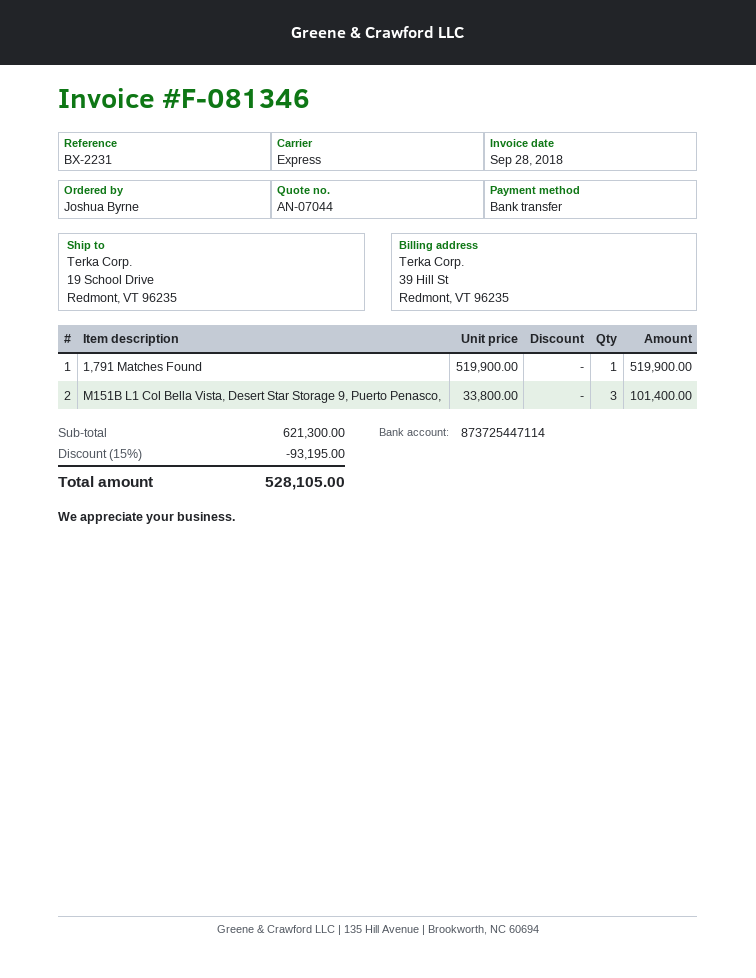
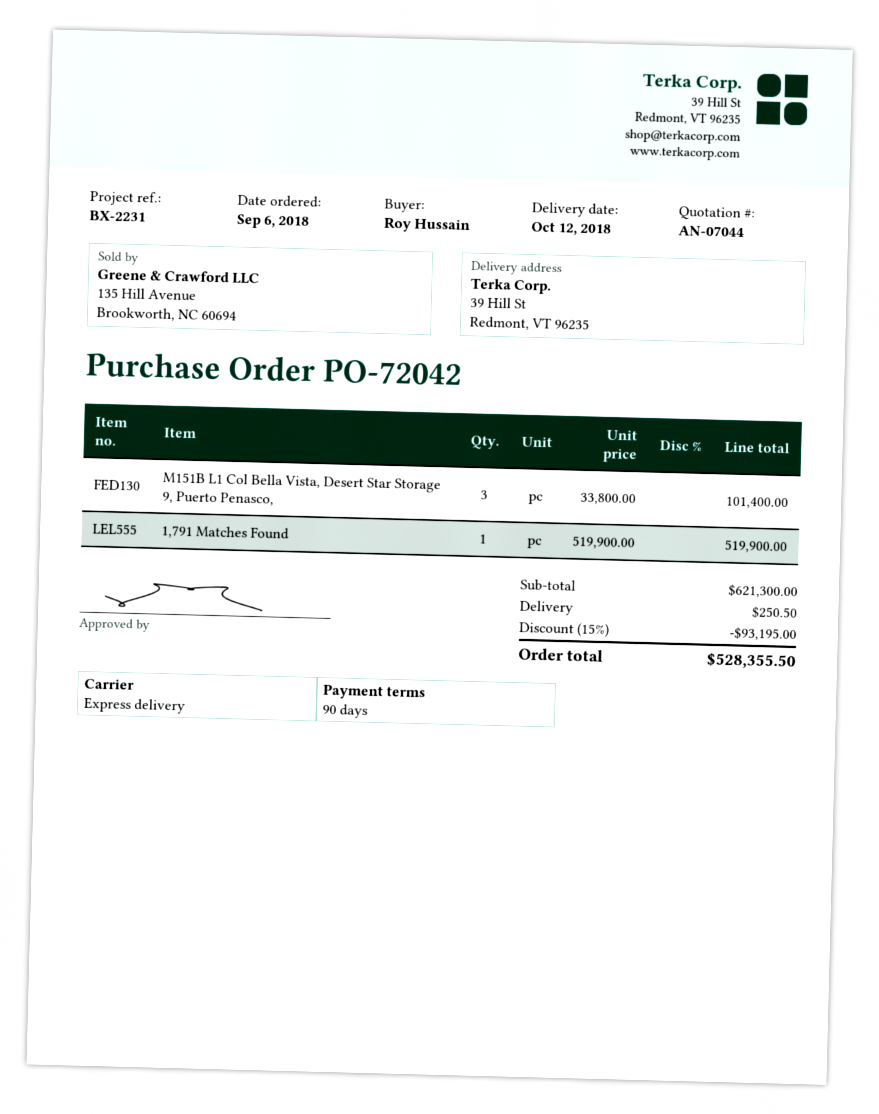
ordered by: Joshua Byrne -> Roy Hussain
ship to: 19 School Drive, Redmont, VT 96235 -> 39 Hill St, Redmont, VT 96235
shipping: none -> 250.50
total: 528105.00 -> 528355.50

